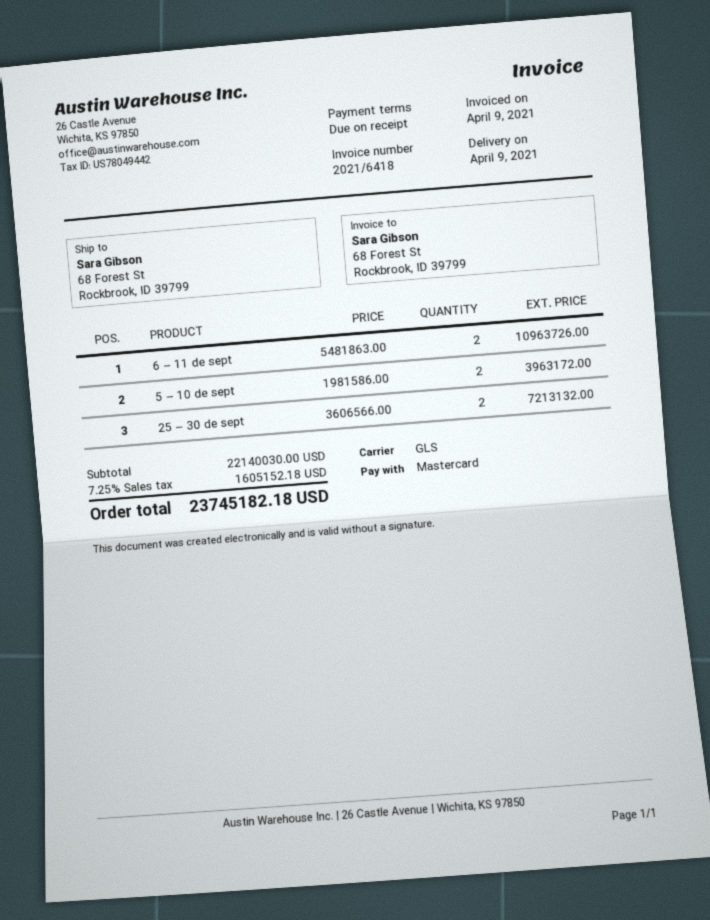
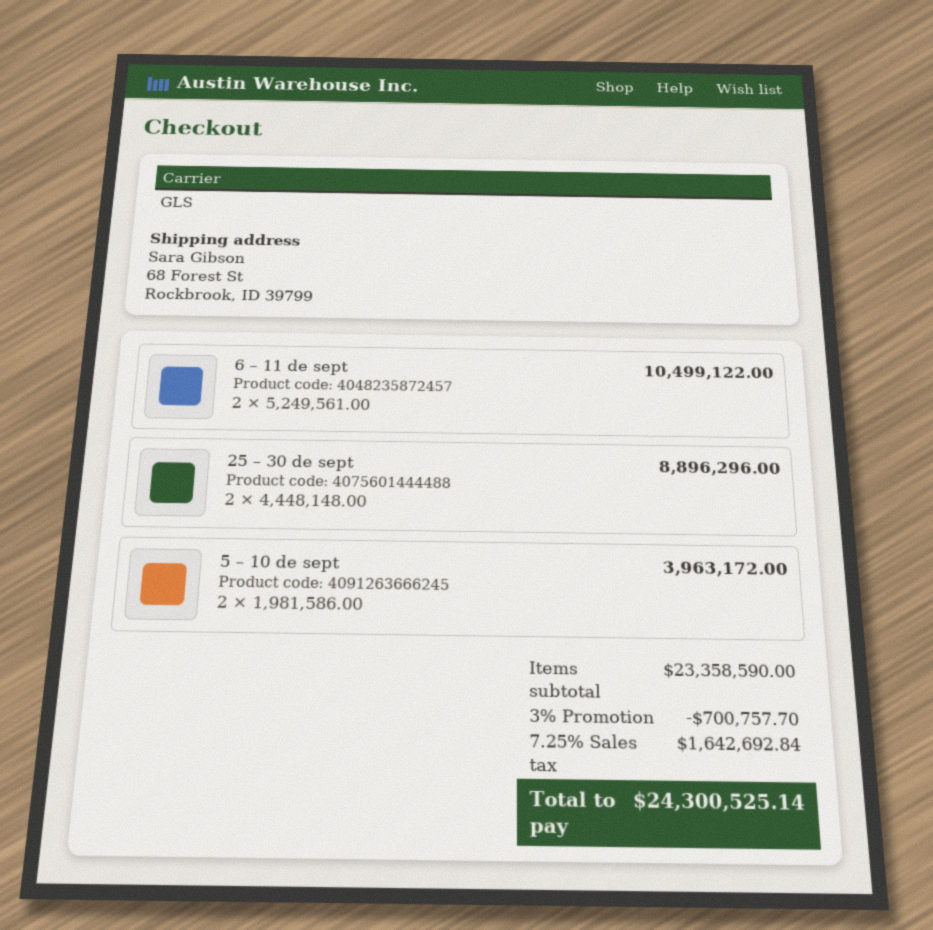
6 – 11 de sept: 2 x 5481863.00 = 10963726.00 -> 2 x 5249561.00 = 10499122.00
25 – 30 de sept: 2 x 3606566.00 = 7213132.00 -> 2 x 4448148.00 = 8896296.00
subtotal: 22140030.00 -> 23358590.00
discount: none -> 3% = 700757.70
tax: 7.25% = 1605152.18 -> 7.25% = 1642692.84
total: 23745182.18 -> 24300525.14

